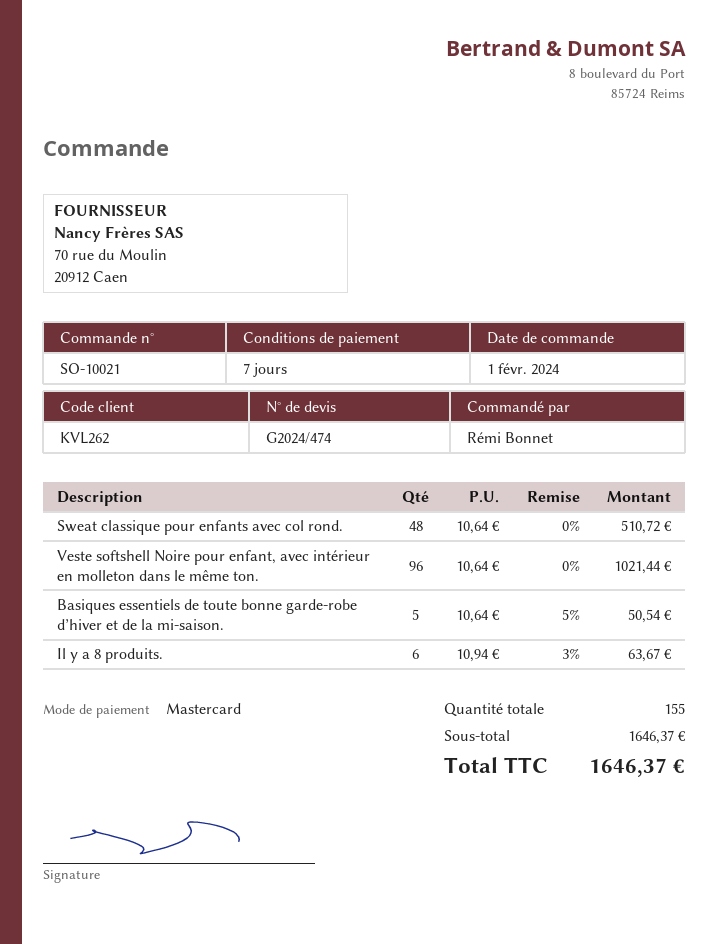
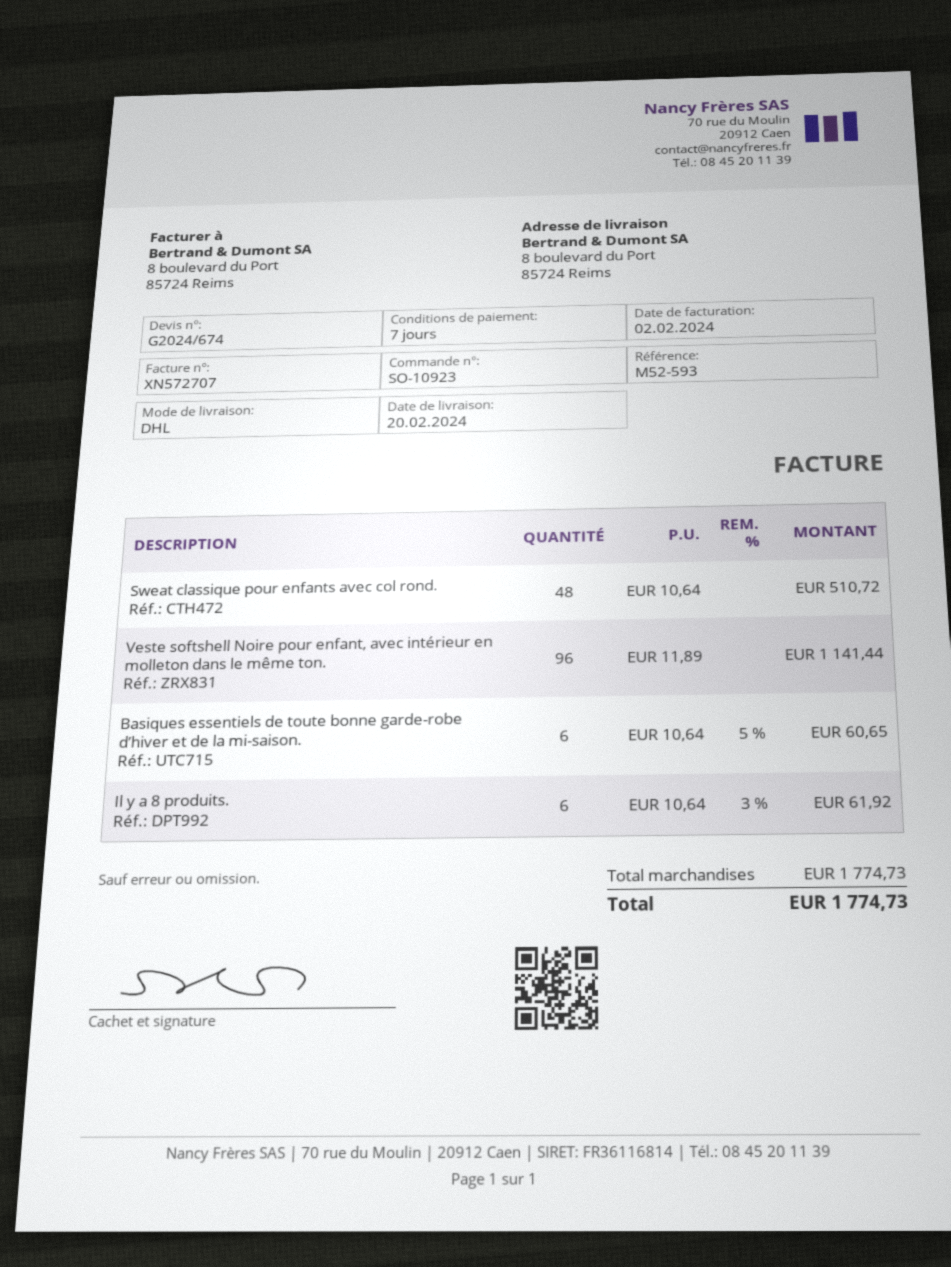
quote number: G2024/474 -> G2024/674
order number: SO-10021 -> SO-10923
Veste softshell Noire pour enfant, avec intérieur en molleton dans le même ton.: 96 x 10.64 = 1021.44 -> 96 x 11.89 = 1141.44
Basiques essentiels de toute bonne garde-robe d’hiver et de la mi-saison.: 5 x 10.64 - 5% = 50.54 -> 6 x 10.64 - 5% = 60.65
Il y a 8 produits.: 6 x 10.94 - 3% = 63.67 -> 6 x 10.64 - 3% = 61.92
subtotal: 1646.37 -> 1774.73
total: 1646.37 -> 1774.73

